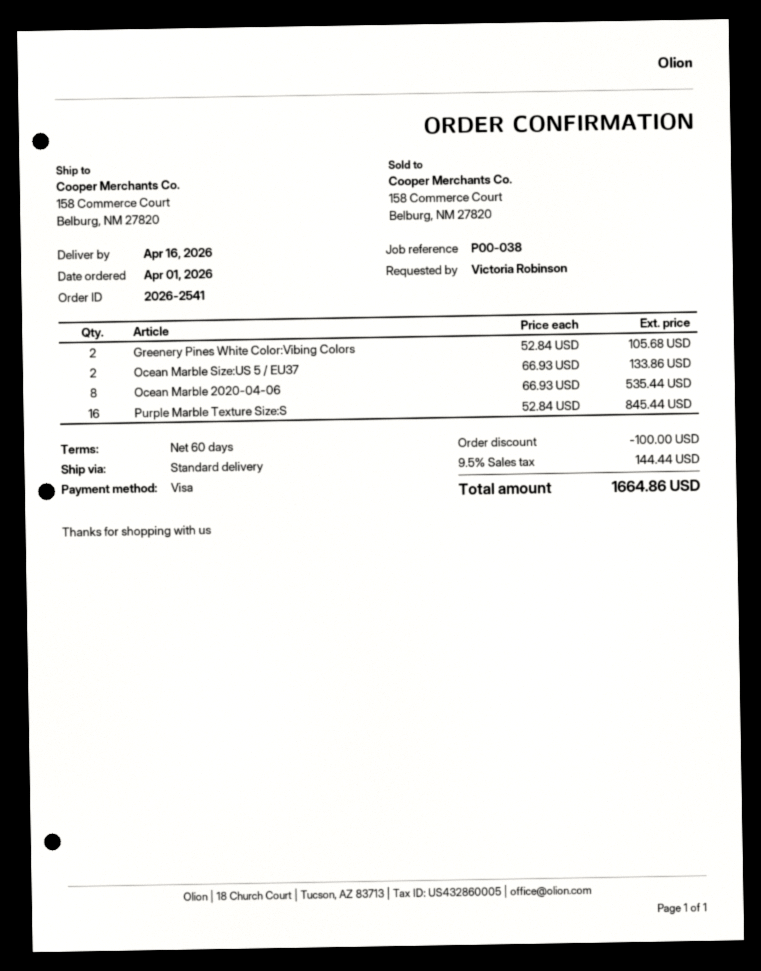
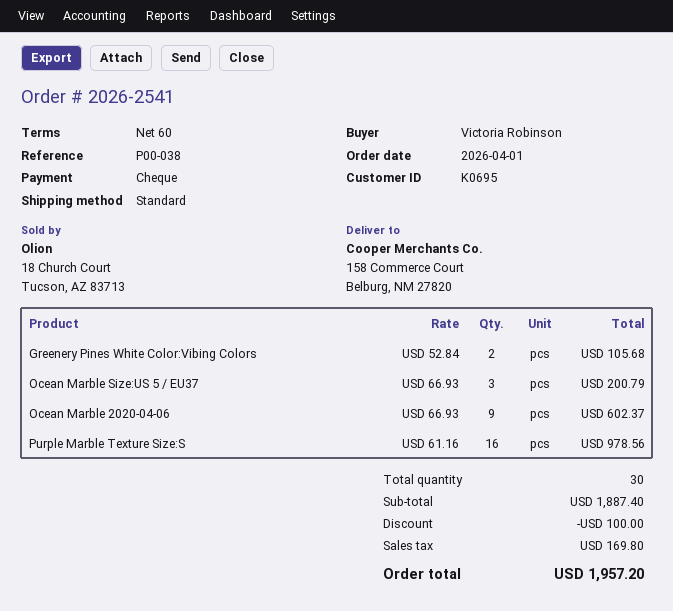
payment method: Visa -> cheque
Ocean Marble Size:US 5 / EU37: 2 x 66.93 = 133.86 -> 3 x 66.93 = 200.79
Ocean Marble 2020-04-06: 8 x 66.93 = 535.44 -> 9 x 66.93 = 602.37
Purple Marble Texture Size:S: 16 x 52.84 = 845.44 -> 16 x 61.16 = 978.56
tax: 144.44 -> 169.80
total: 1664.86 -> 1957.20

